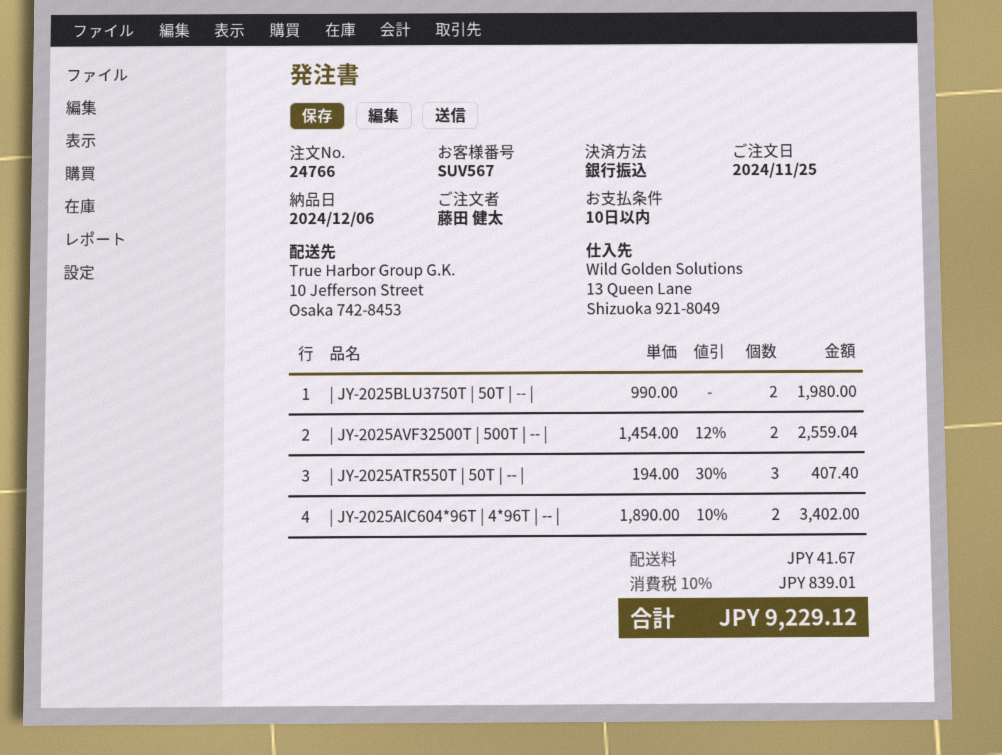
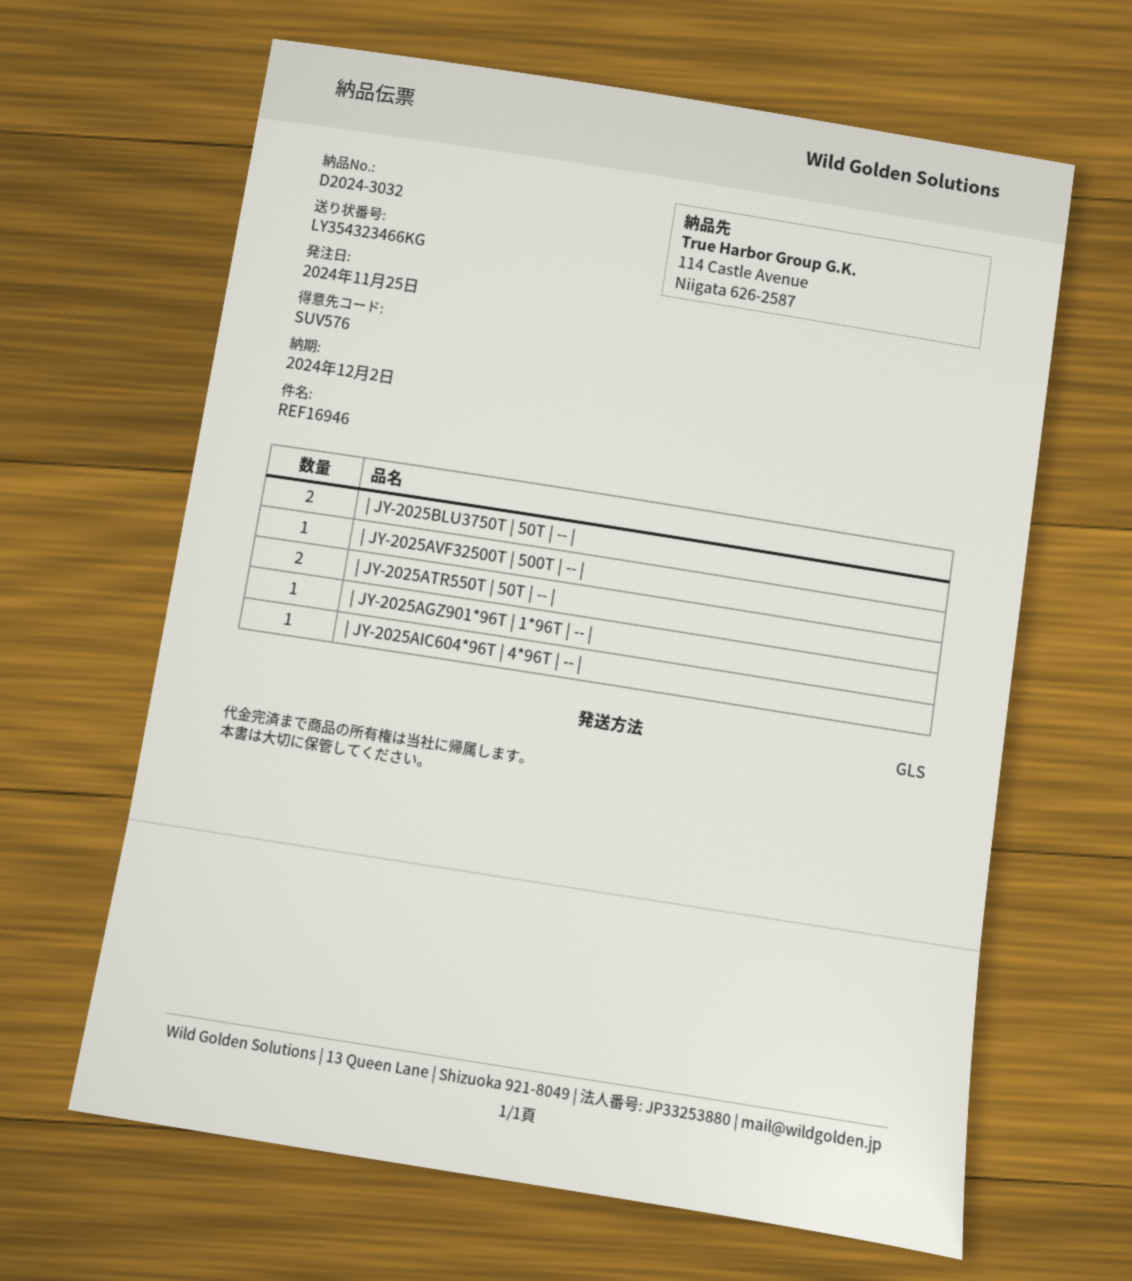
delivery date: 2024-12-06 -> 2024-12-02
customer number: SUV567 -> SUV576
ship to: 10 Jefferson Street, Osaka 742-8453 -> 114 Castle Avenue, Niigata 626-2587
| JY-2025AVF32500T | 500T | -- |: 2 -> 1
| JY-2025ATR550T | 50T | -- |: 3 -> 2
| JY-2025AIC604*96T | 4*96T | -- |: 2 -> 1
| JY-2025AGZ901*96T | 1*96T | -- |: none -> 1

